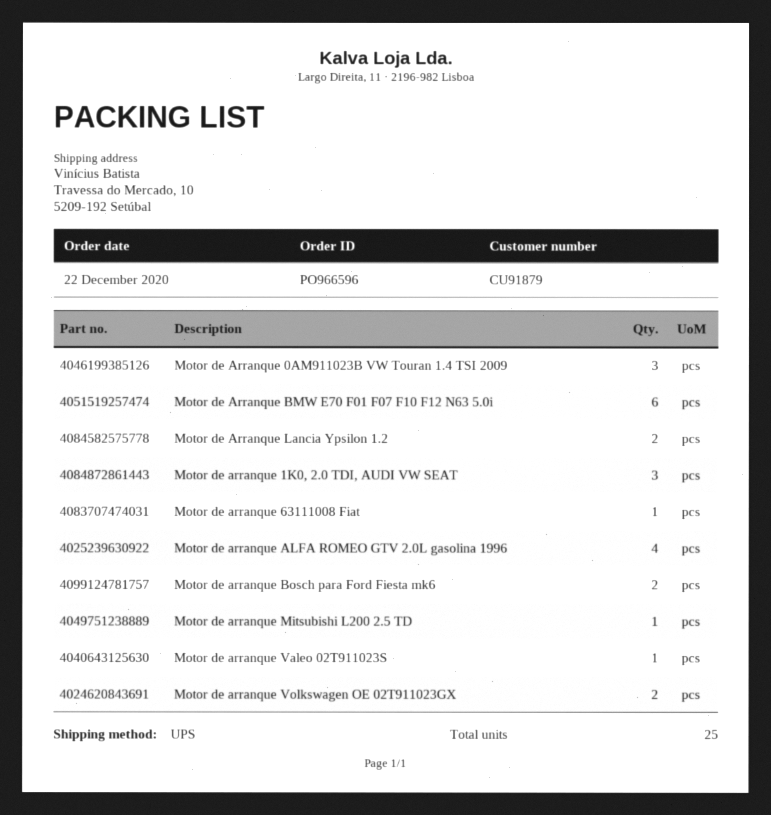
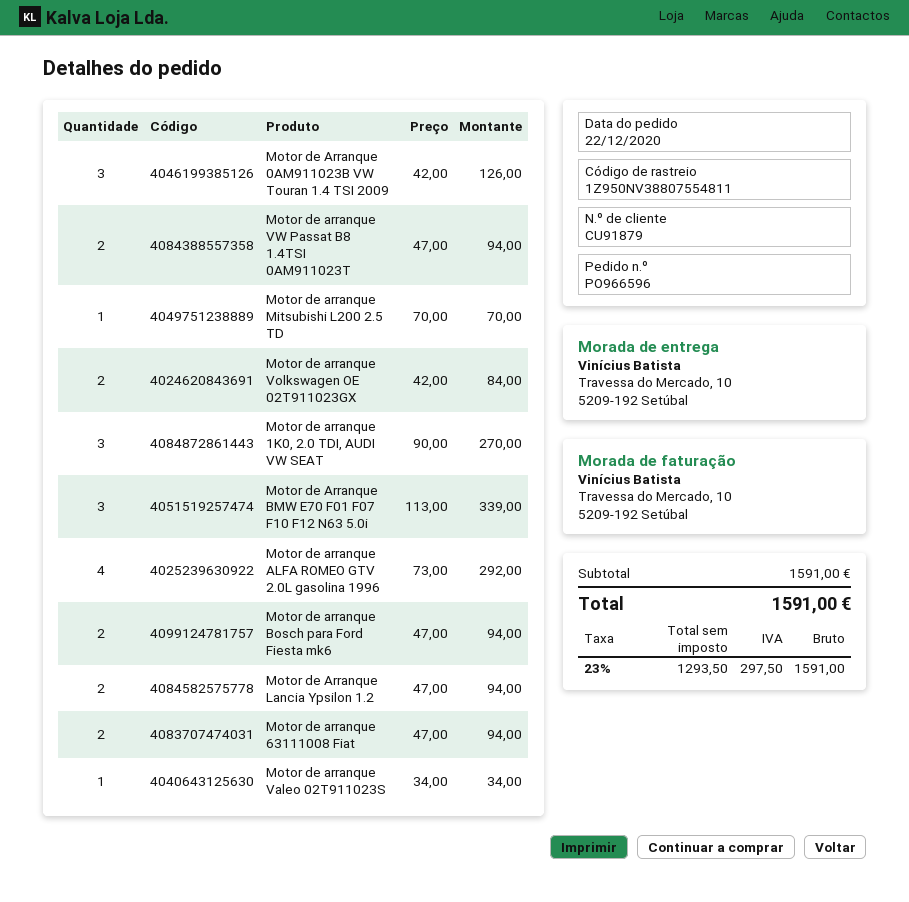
Motor de Arranque BMW E70 F01 F07 F10 F12 N63 5.0i: 6 -> 3
Motor de arranque 63111008 Fiat: 1 -> 2
Motor de arranque VW Passat B8 1.4TSI 0AM911023T: none -> 2

